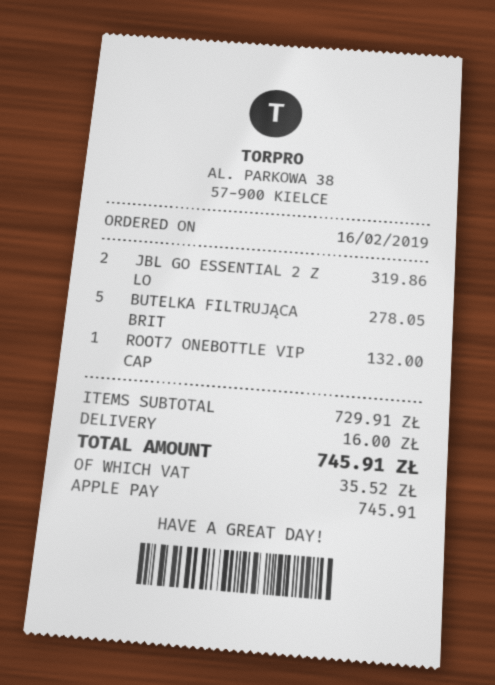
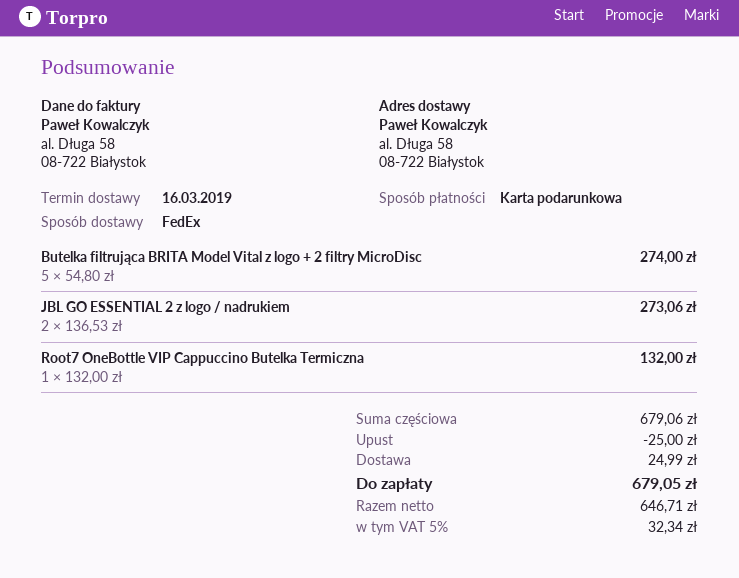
payment method: Apple Pay -> gift card
JBL GO ESSENTIAL 2 Z LO: 2 for 319.86 -> 2 for 273.06
BUTELKA FILTRUJĄCA BRIT: 5 for 278.05 -> 5 for 274.00
subtotal: 729.91 -> 679.06
discount: none -> 25.00
shipping: 16.00 -> 24.99
tax: 35.52 -> 32.34
total: 745.91 -> 679.05

